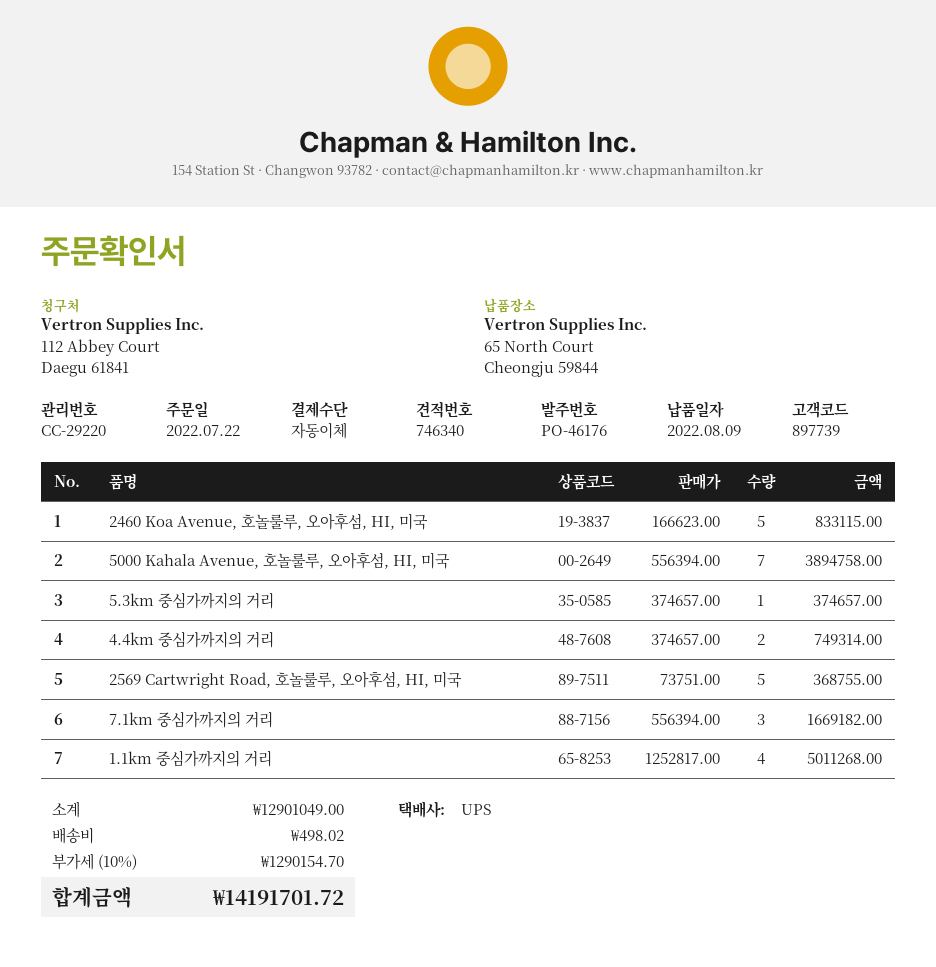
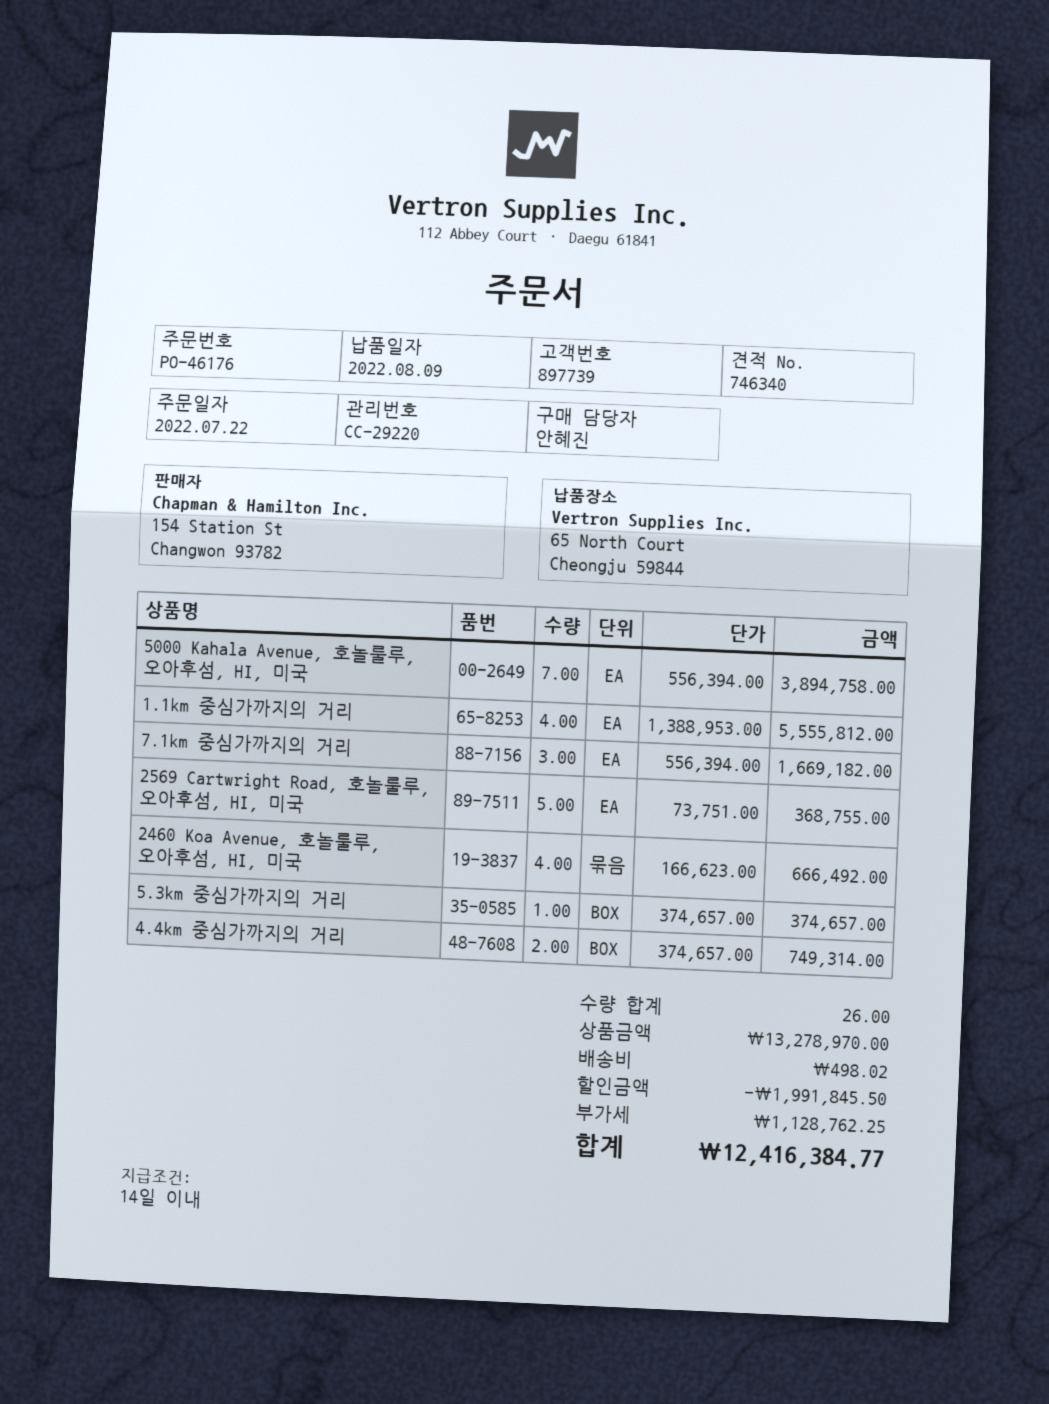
2460 Koa Avenue, 호놀룰루, 오아후섬, HI, 미국: 5 x 166623.00 = 833115.00 -> 4 x 166623.00 = 666492.00
1.1km 중심가까지의 거리: 4 x 1252817.00 = 5011268.00 -> 4 x 1388953.00 = 5555812.00
subtotal: 12901049.00 -> 13278970.00
discount: none -> 1991845.50
tax: 1290154.70 -> 1128762.25
total: 14191701.72 -> 12416384.77

